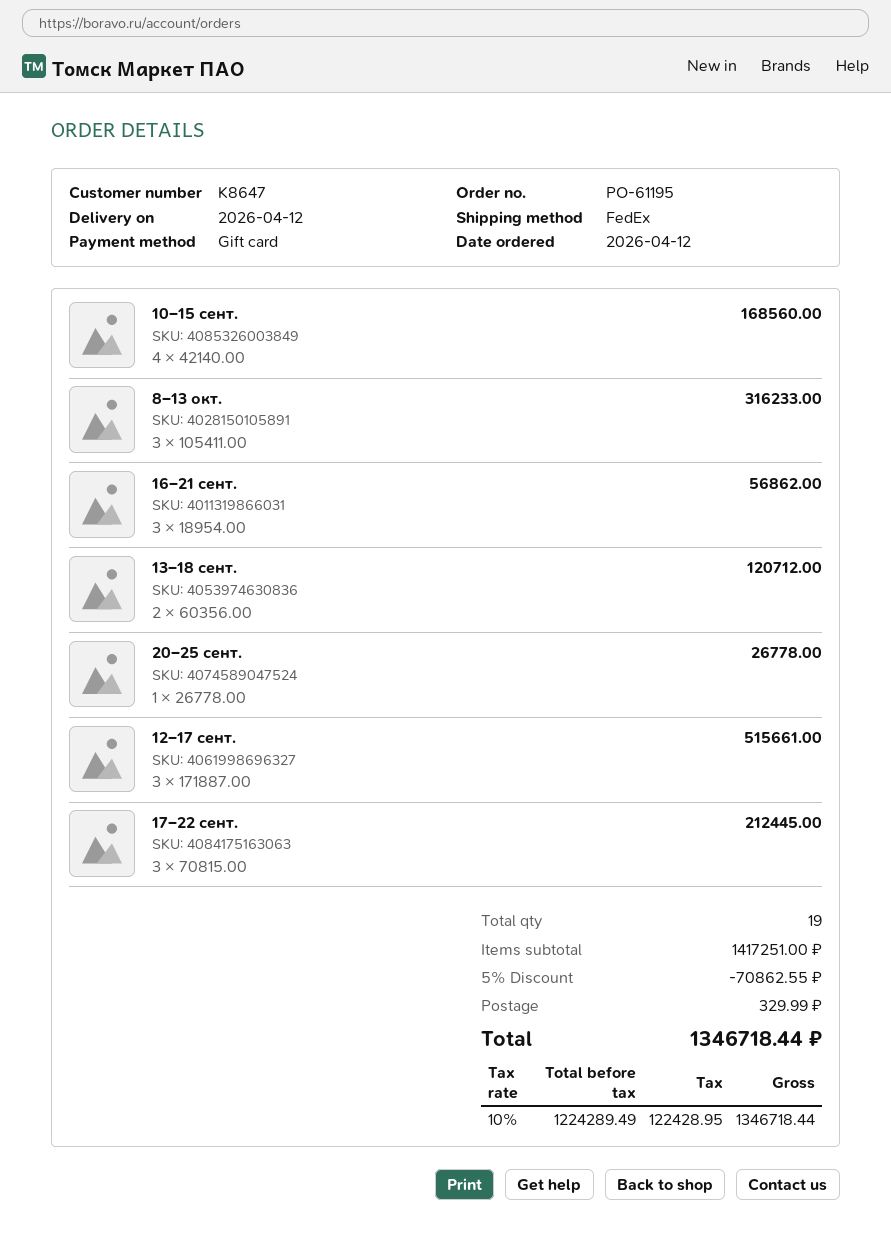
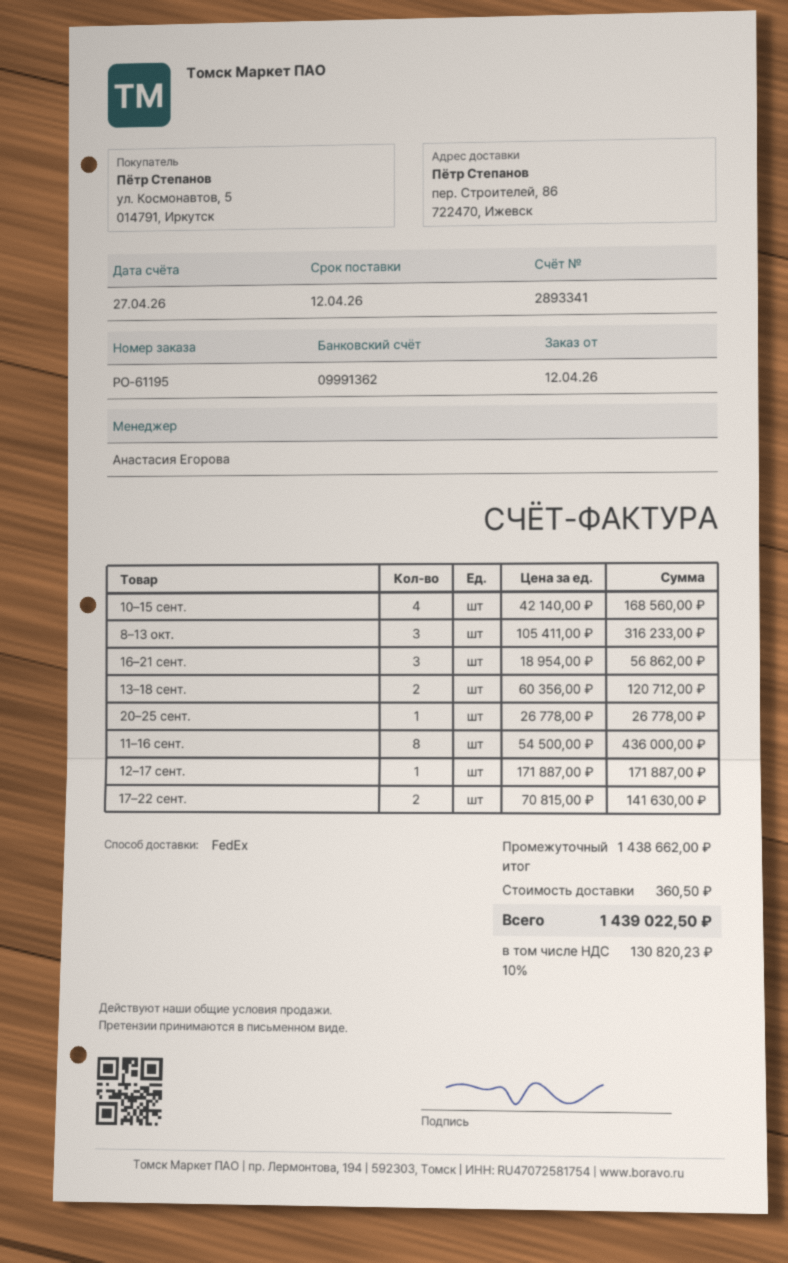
12–17 сент.: 3 x 171887.00 = 515661.00 -> 1 x 171887.00 = 171887.00
17–22 сент.: 3 x 70815.00 = 212445.00 -> 2 x 70815.00 = 141630.00
11–16 сент.: none -> 8 x 54500.00 = 436000.00
subtotal: 1417251.00 -> 1438662.00
discount: 5% = 70862.55 -> none
shipping: 329.99 -> 360.50
tax: 10% = 122428.95 -> 10% = 130820.23
total: 1346718.44 -> 1439022.50

